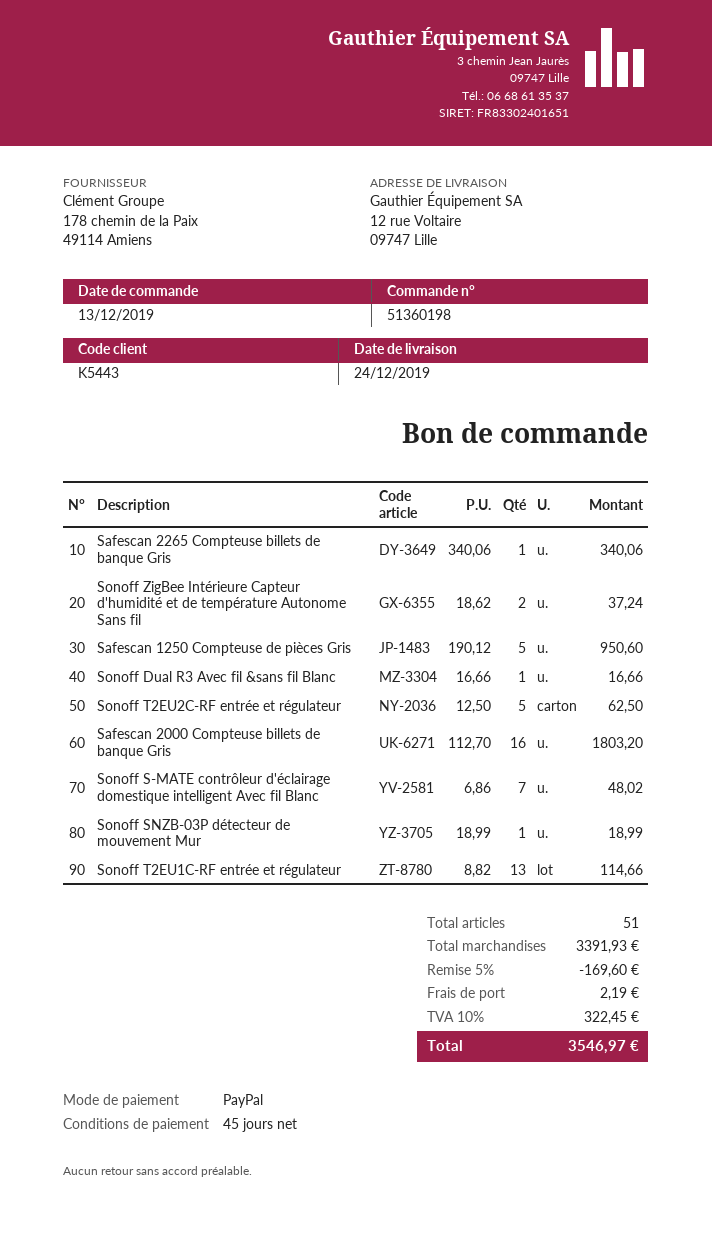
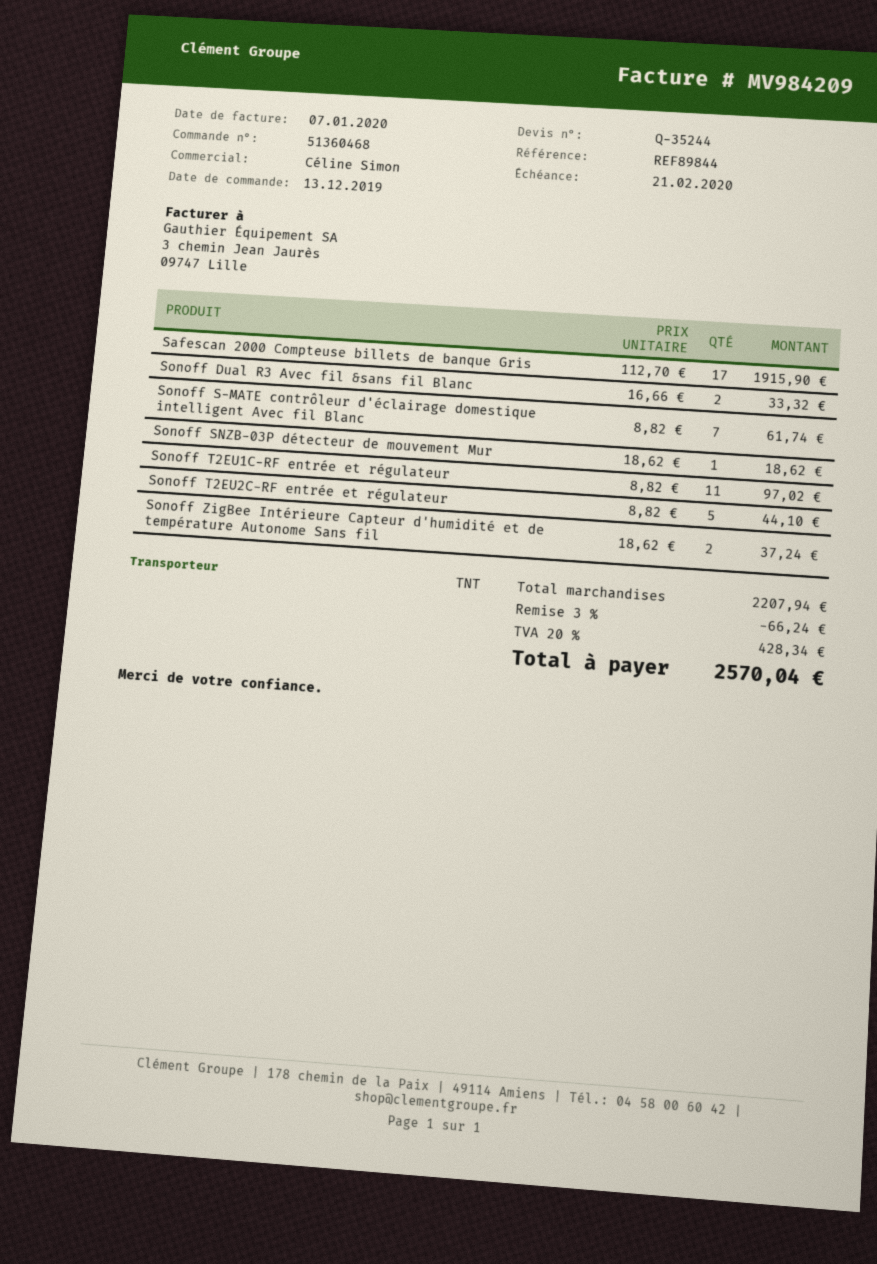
order number: 51360198 -> 51360468
Safescan 2265 Compteuse billets de banque Gris: 1 x 340.06 = 340.06 -> none
Safescan 1250 Compteuse de pièces Gris: 5 x 190.12 = 950.60 -> none
Sonoff Dual R3 Avec fil &sans fil Blanc: 1 x 16.66 = 16.66 -> 2 x 16.66 = 33.32
Sonoff T2EU2C-RF entrée et régulateur: 5 x 12.50 = 62.50 -> 5 x 8.82 = 44.10
Safescan 2000 Compteuse billets de banque Gris: 16 x 112.70 = 1803.20 -> 17 x 112.70 = 1915.90
Sonoff S-MATE contrôleur d'éclairage domestique intelligent Avec fil Blanc: 7 x 6.86 = 48.02 -> 7 x 8.82 = 61.74
Sonoff SNZB-03P détecteur de mouvement Mur: 1 x 18.99 = 18.99 -> 1 x 18.62 = 18.62
Sonoff T2EU1C-RF entrée et régulateur: 13 x 8.82 = 114.66 -> 11 x 8.82 = 97.02
subtotal: 3391.93 -> 2207.94
discount: 5% = 169.60 -> 3% = 66.24
shipping: 2.19 -> none
tax: 10% = 322.45 -> 20% = 428.34
total: 3546.97 -> 2570.04

